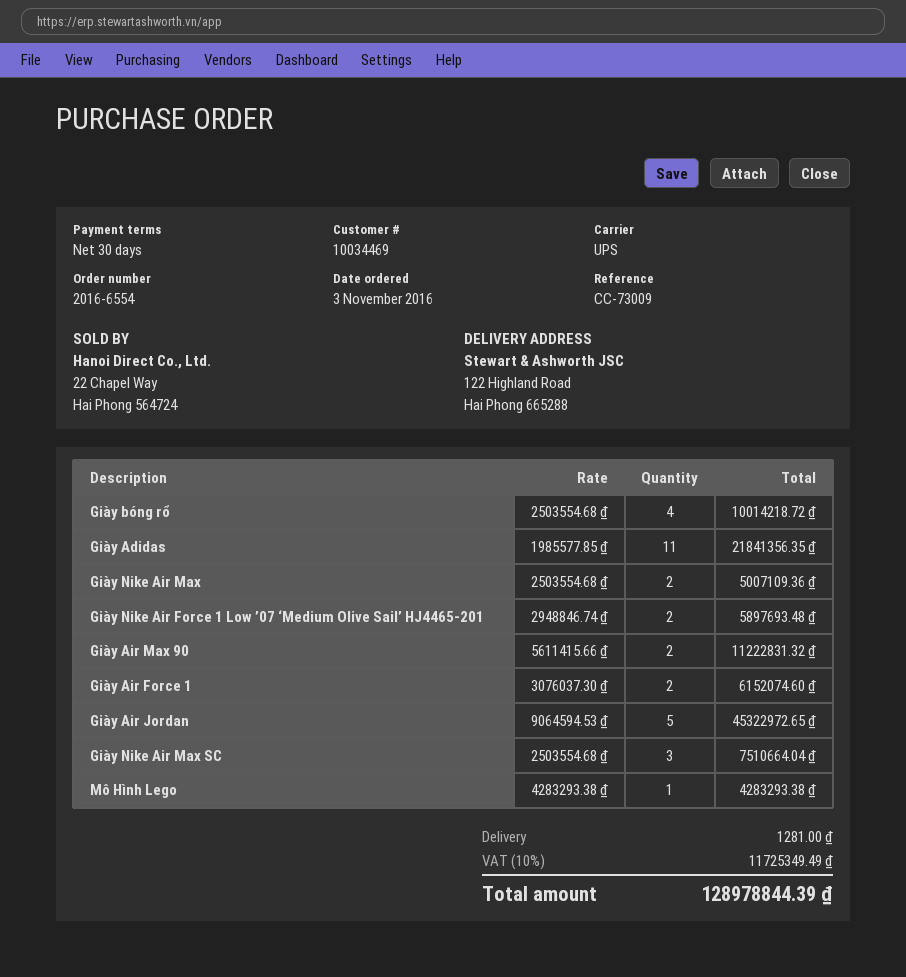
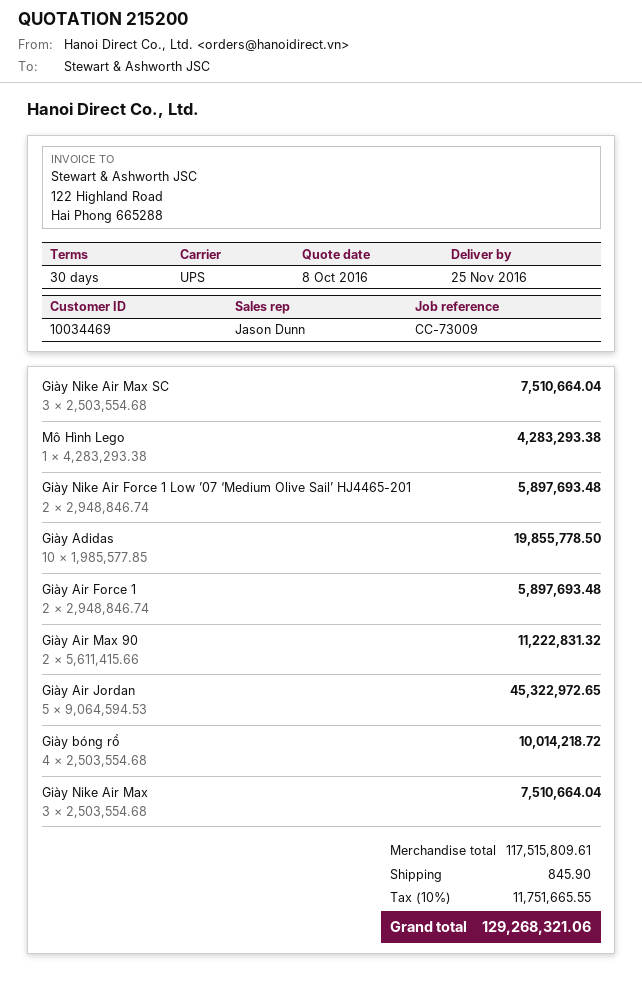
Giày Adidas: 11 x 1985577.85 = 21841356.35 -> 10 x 1985577.85 = 19855778.50
Giày Nike Air Max: 2 x 2503554.68 = 5007109.36 -> 3 x 2503554.68 = 7510664.04
Giày Air Force 1: 2 x 3076037.30 = 6152074.60 -> 2 x 2948846.74 = 5897693.48
shipping: 1281.00 -> 845.90
tax: 10% = 11725349.49 -> 10% = 11751665.55
total: 128978844.39 -> 129268321.06

